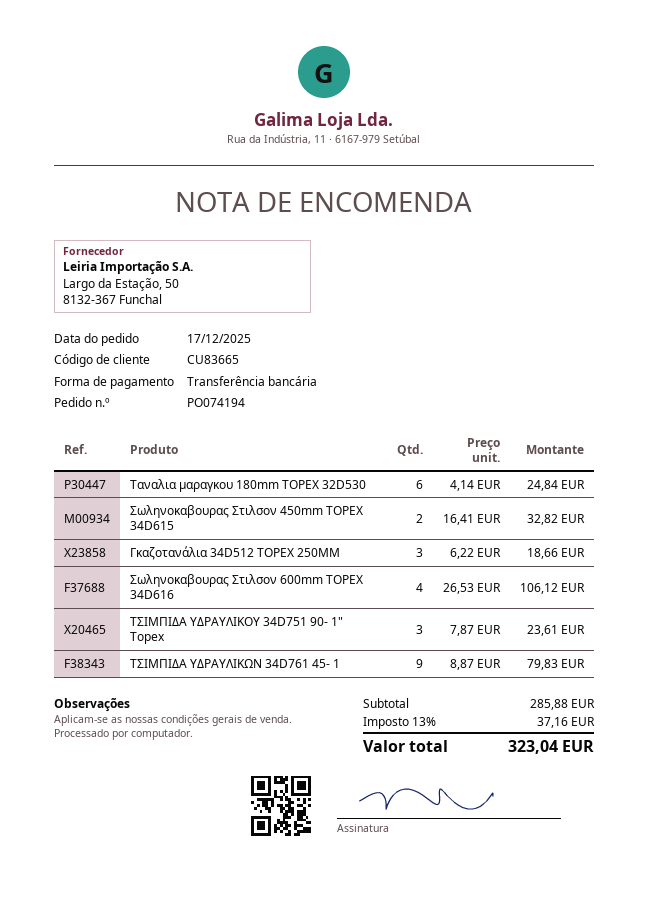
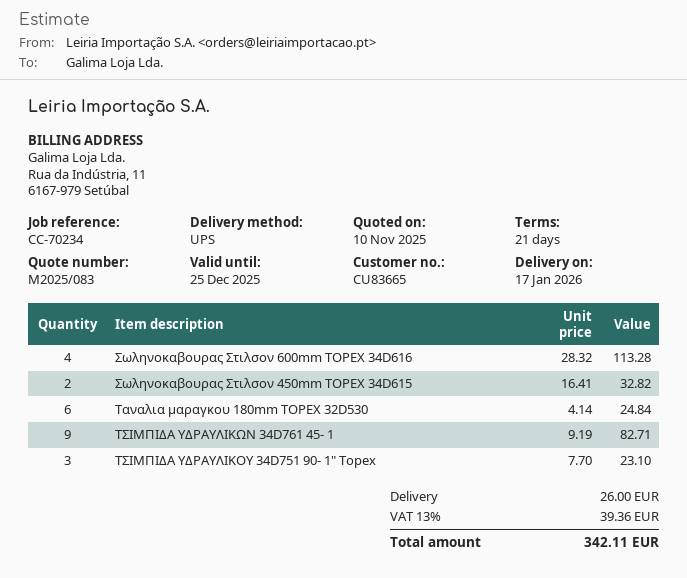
Γκαζοτανάλια 34D512 TOPEX 250MM: 3 x 6.22 = 18.66 -> none
Σωληνοκαβουρας Στιλσον 600mm TOPEX 34D616: 4 x 26.53 = 106.12 -> 4 x 28.32 = 113.28
ΤΣΙΜΠΙΔΑ ΥΔΡΑΥΛΙΚΟΥ 34D751 90- 1" Topex: 3 x 7.87 = 23.61 -> 3 x 7.70 = 23.10
ΤΣΙΜΠΙΔΑ ΥΔΡΑΥΛΙΚΩΝ 34D761 45- 1: 9 x 8.87 = 79.83 -> 9 x 9.19 = 82.71
shipping: none -> 26.00
tax: 13% = 37.16 -> 13% = 39.36
total: 323.04 -> 342.11

